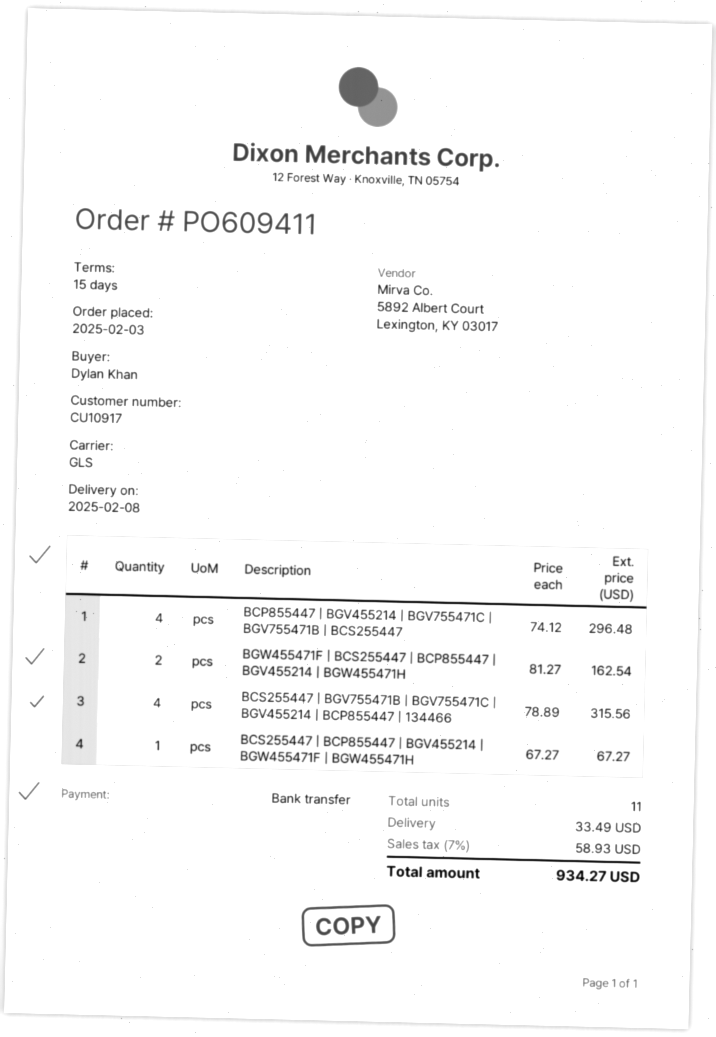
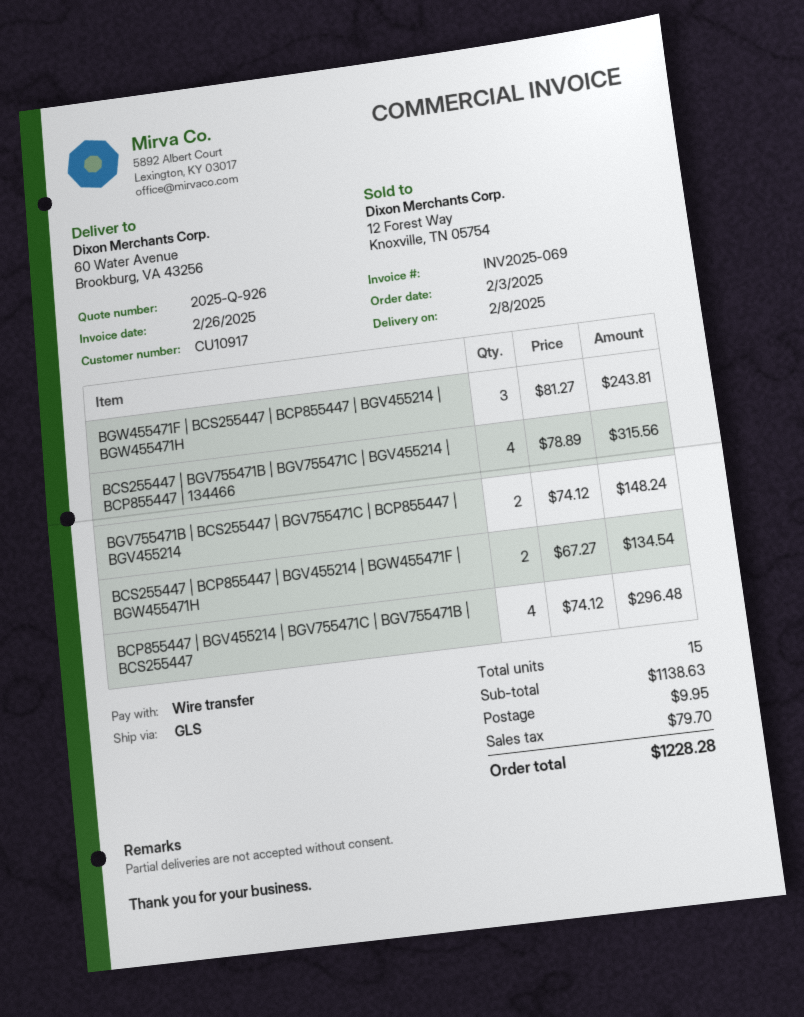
BGW455471F | BCS255447 | BCP855447 | BGV455214 | BGW455471H: 2 x 81.27 = 162.54 -> 3 x 81.27 = 243.81
BCS255447 | BCP855447 | BGV455214 | BGW455471F | BGW455471H: 1 x 67.27 = 67.27 -> 2 x 67.27 = 134.54
BGV755471B | BCS255447 | BGV755471C | BCP855447 | BGV455214: none -> 2 x 74.12 = 148.24
total quantity: 11 -> 15
shipping: 33.49 -> 9.95
tax: 58.93 -> 79.70
total: 934.27 -> 1228.28

